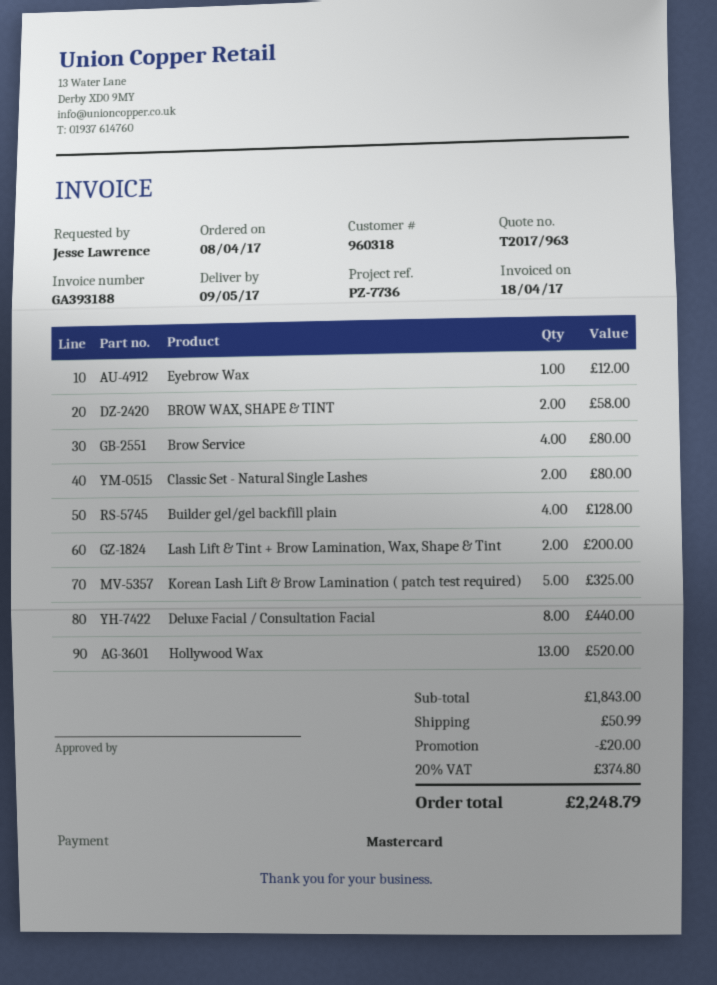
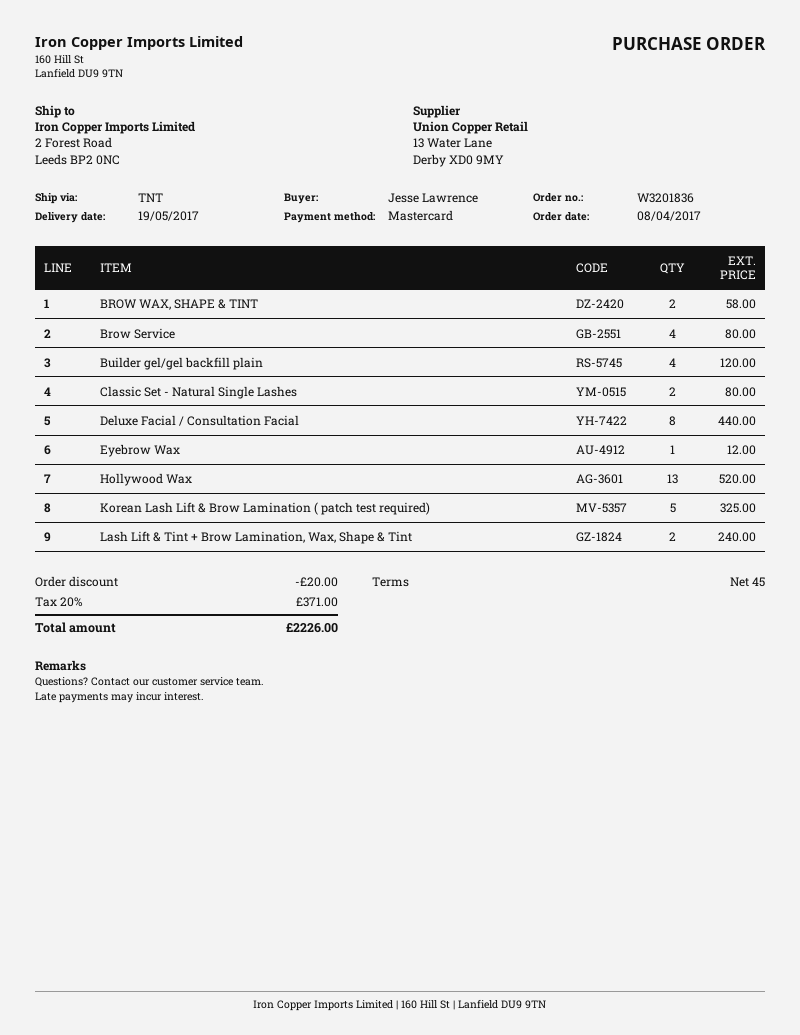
delivery date: 2017-05-09 -> 2017-05-19
Builder gel/gel backfill plain: 4 for 128.00 -> 4 for 120.00
Lash Lift & Tint + Brow Lamination, Wax, Shape & Tint: 2 for 200.00 -> 2 for 240.00
shipping: 50.99 -> none
tax: 20% = 374.80 -> 20% = 371.00
total: 2248.79 -> 2226.00

